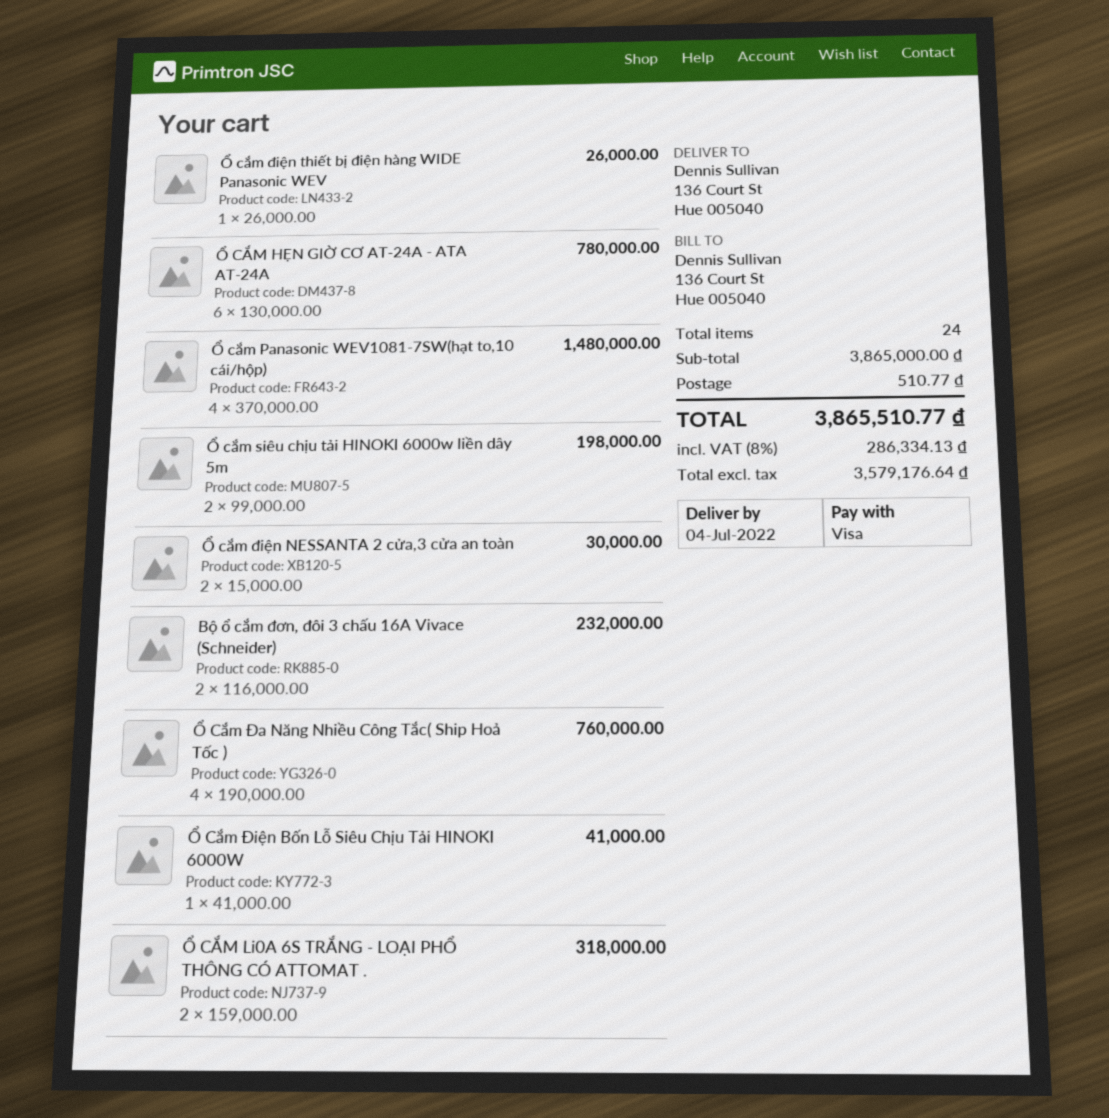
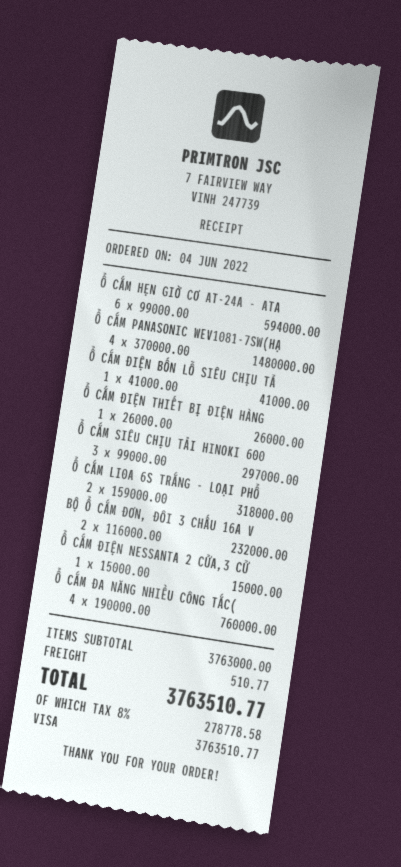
Ổ CẮM HẸN GIỜ CƠ AT-24A - ATA AT-24A: 6 x 130000.00 = 780000.00 -> 6 x 99000.00 = 594000.00
Ổ cắm siêu chịu tải HINOKI 6000w liền dây 5m: 2 x 99000.00 = 198000.00 -> 3 x 99000.00 = 297000.00
Ổ cắm điện NESSANTA 2 cửa,3 cửa an toàn: 2 x 15000.00 = 30000.00 -> 1 x 15000.00 = 15000.00
subtotal: 3865000.00 -> 3763000.00
tax: 8% = 286334.13 -> 8% = 278778.58
total: 3865510.77 -> 3763510.77

